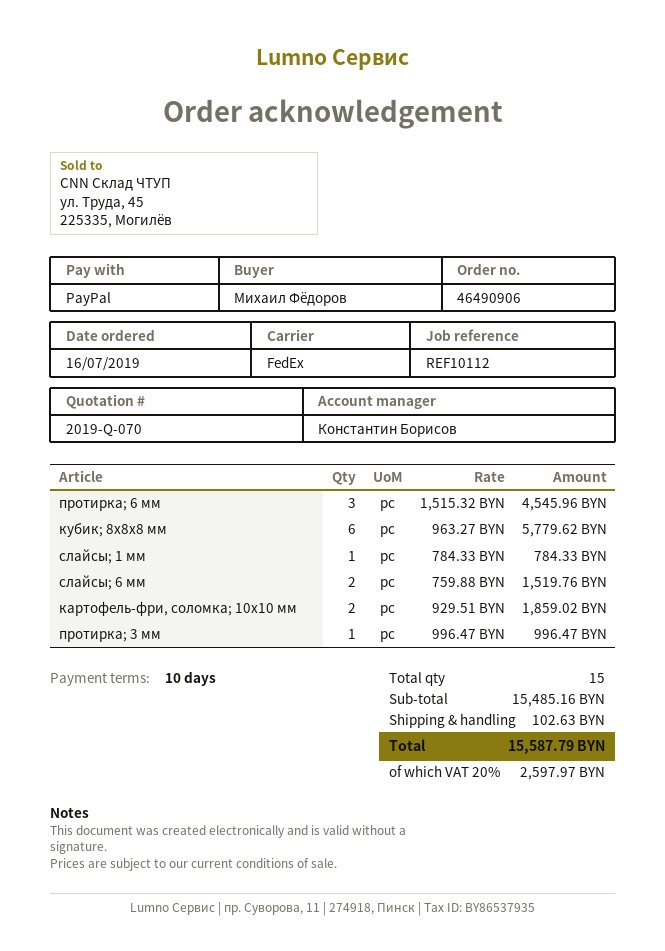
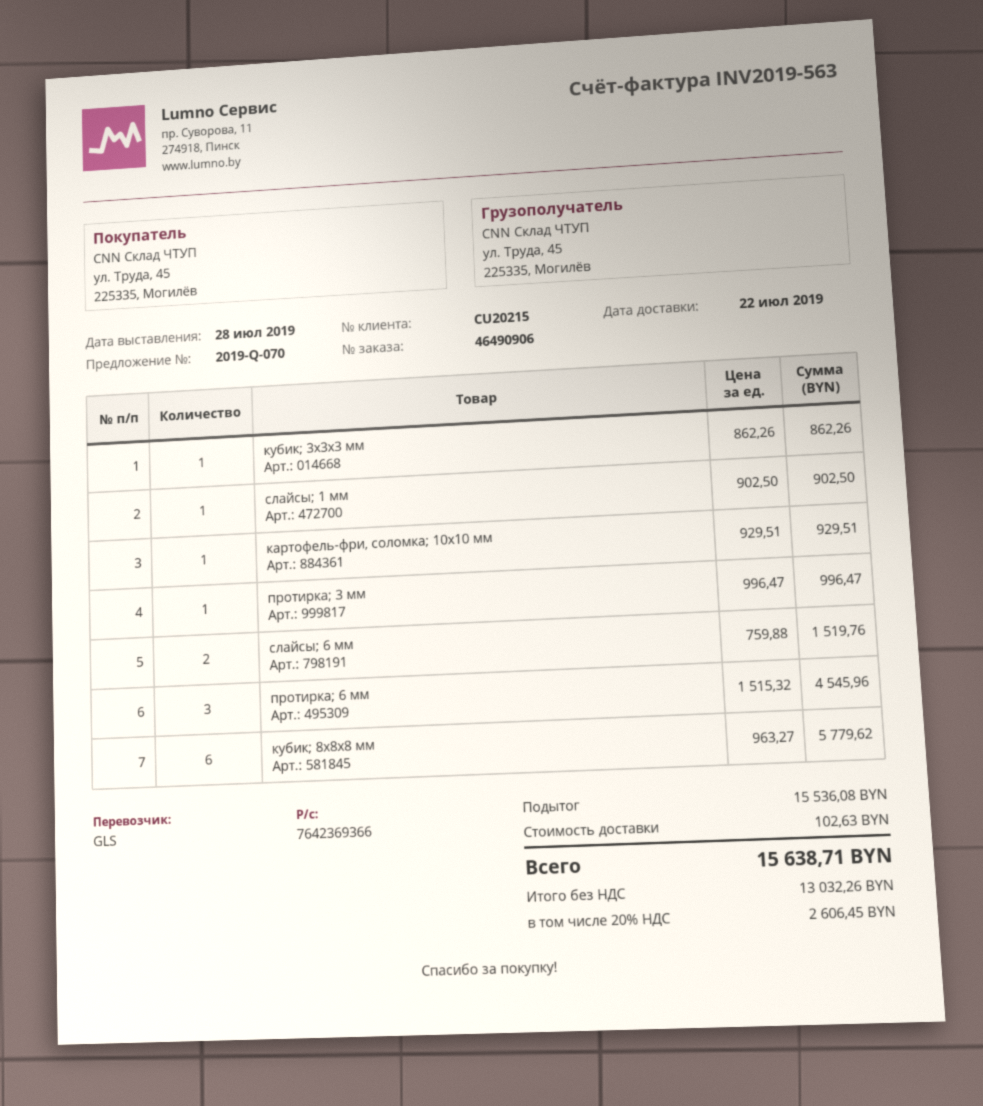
shipping method: FedEx -> GLS
слайсы; 1 мм: 1 x 784.33 = 784.33 -> 1 x 902.50 = 902.50
картофель-фри, соломка; 10х10 мм: 2 x 929.51 = 1859.02 -> 1 x 929.51 = 929.51
кубик; 3х3х3 мм: none -> 1 x 862.26 = 862.26
subtotal: 15485.16 -> 15536.08
tax: 20% = 2597.97 -> 20% = 2606.45
total: 15587.79 -> 15638.71

